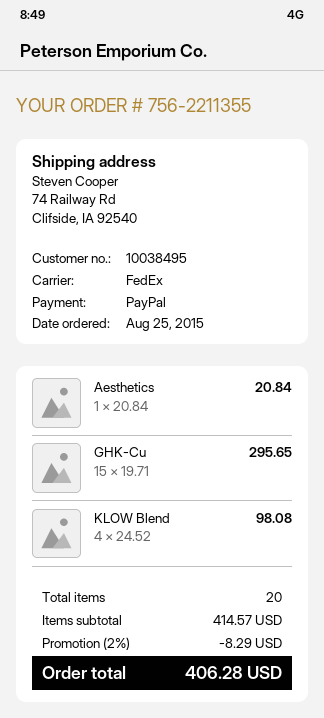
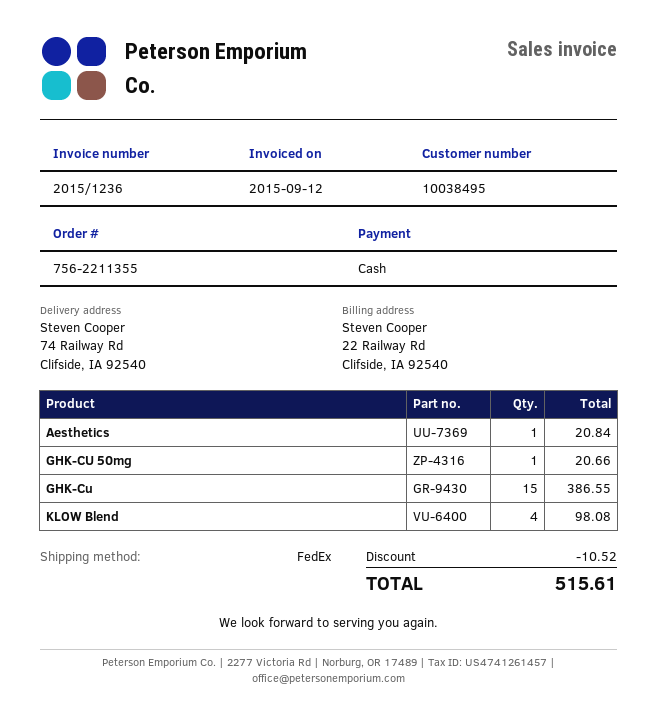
payment method: PayPal -> cash
GHK-Cu: 15 for 295.65 -> 15 for 386.55
GHK-CU 50mg: none -> 1 for 20.66
discount: 8.29 -> 10.52
total: 406.28 -> 515.61

